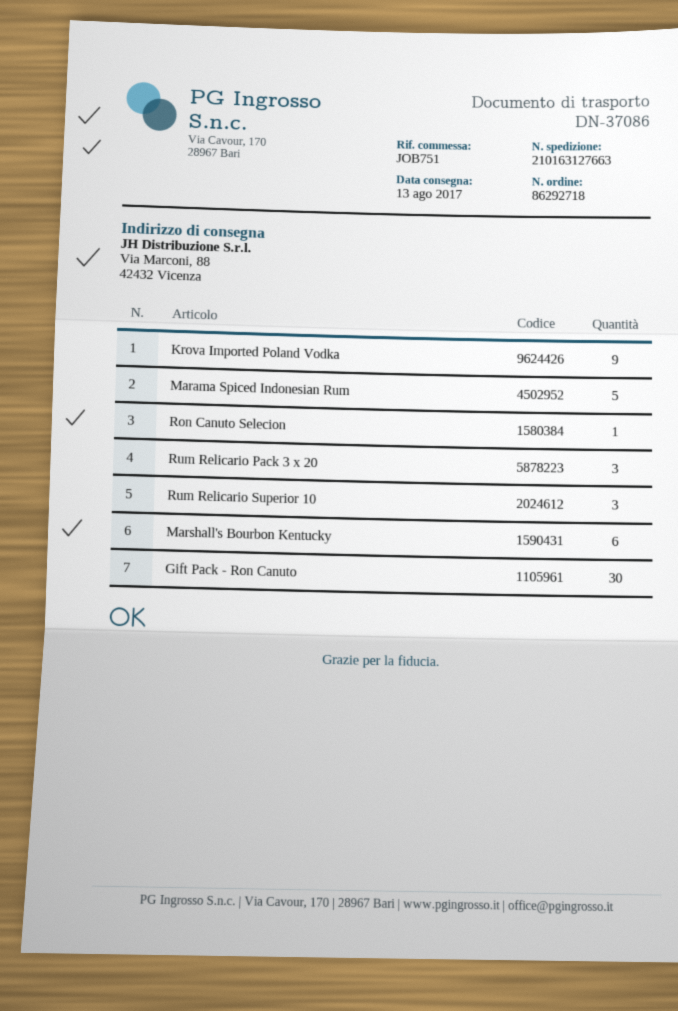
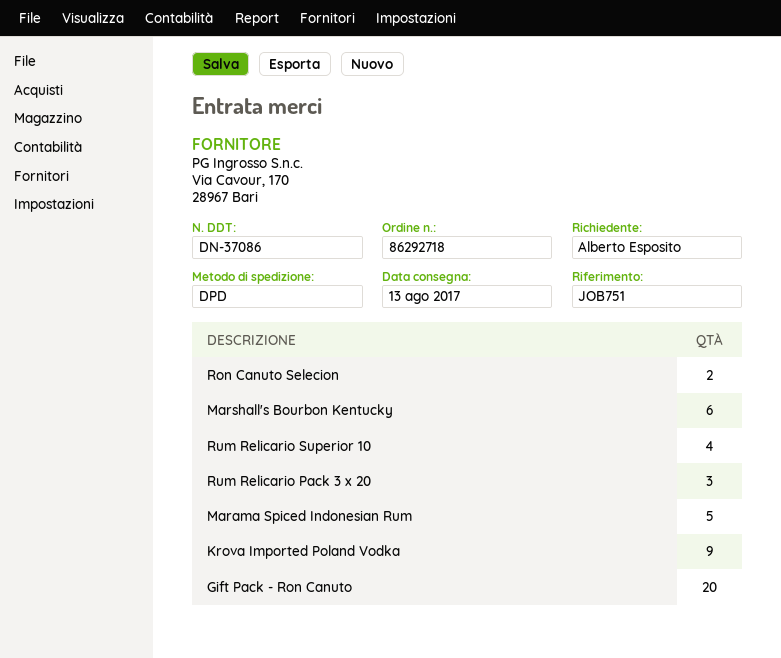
Ron Canuto Selecion: 1 -> 2
Rum Relicario Superior 10: 3 -> 4
Gift Pack - Ron Canuto: 30 -> 20

